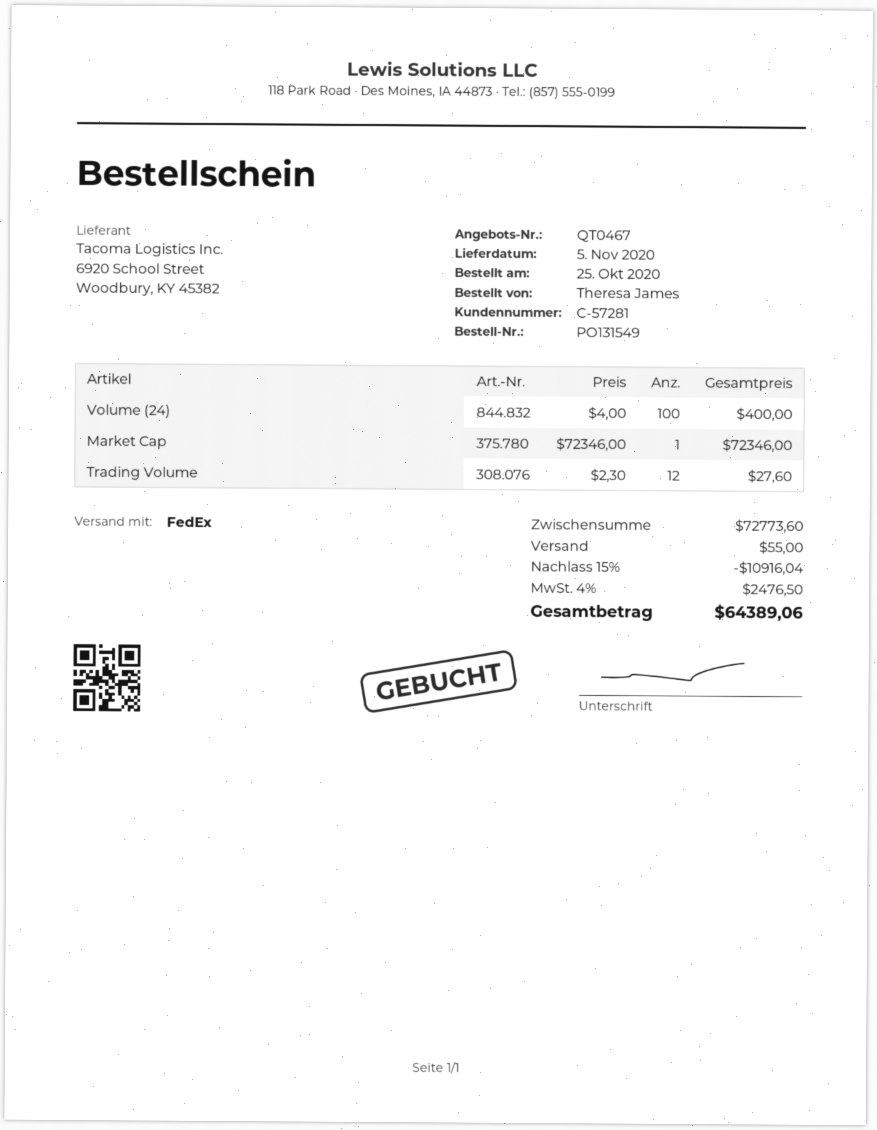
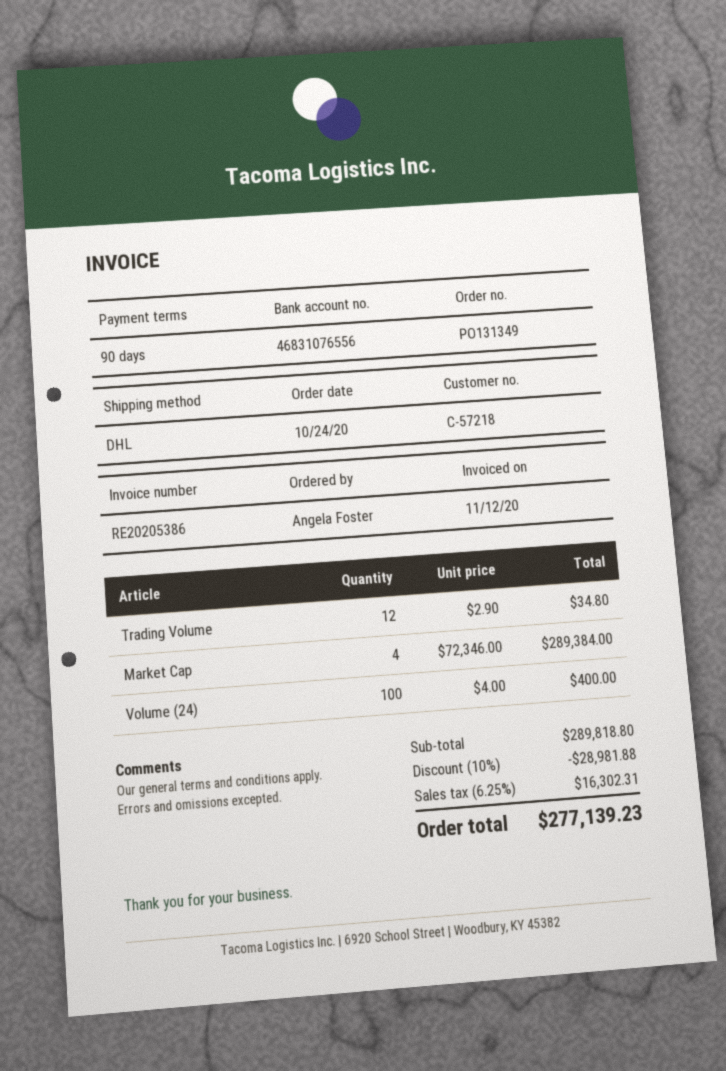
order number: PO131549 -> PO131349
order date: 2020-10-25 -> 2020-10-24
customer number: C-57281 -> C-57218
ordered by: Theresa James -> Angela Foster
shipping method: FedEx -> DHL
Market Cap: 1 x 72346.00 = 72346.00 -> 4 x 72346.00 = 289384.00
Trading Volume: 12 x 2.30 = 27.60 -> 12 x 2.90 = 34.80
subtotal: 72773.60 -> 289818.80
discount: 15% = 10916.04 -> 10% = 28981.88
shipping: 55.00 -> none
tax: 4% = 2476.50 -> 6.25% = 16302.31
total: 64389.06 -> 277139.23

